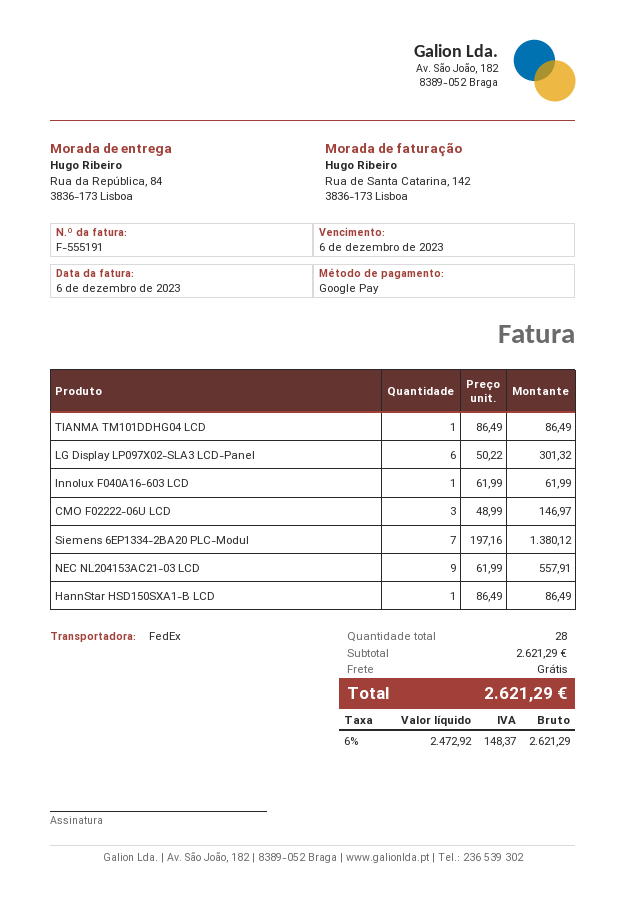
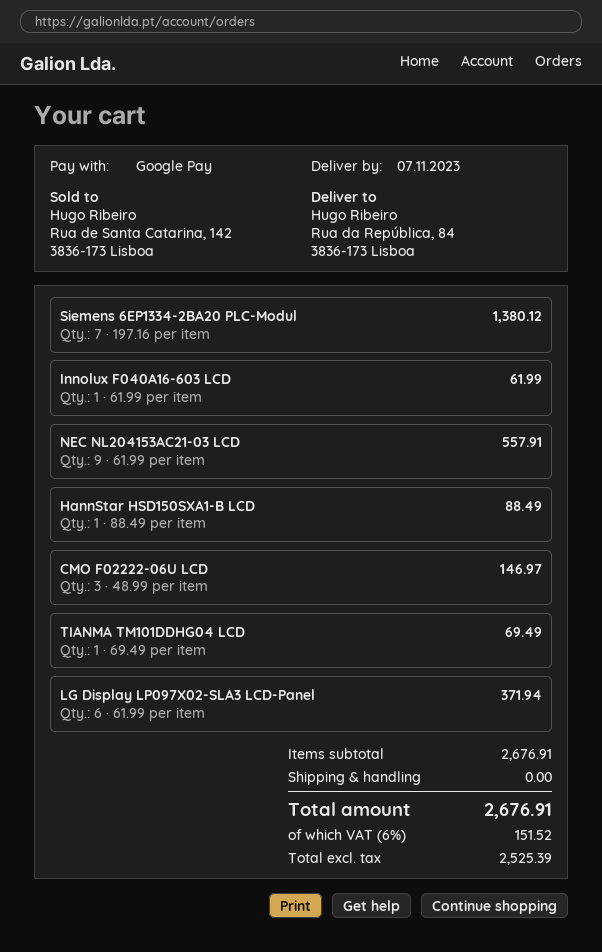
TIANMA TM101DDHG04 LCD: 1 x 86.49 = 86.49 -> 1 x 69.49 = 69.49
LG Display LP097X02-SLA3 LCD-Panel: 6 x 50.22 = 301.32 -> 6 x 61.99 = 371.94
HannStar HSD150SXA1-B LCD: 1 x 86.49 = 86.49 -> 1 x 88.49 = 88.49
subtotal: 2621.29 -> 2676.91
net: 2472.92 -> 2525.39
tax: 6% = 148.37 -> 6% = 151.52
total: 2621.29 -> 2676.91

